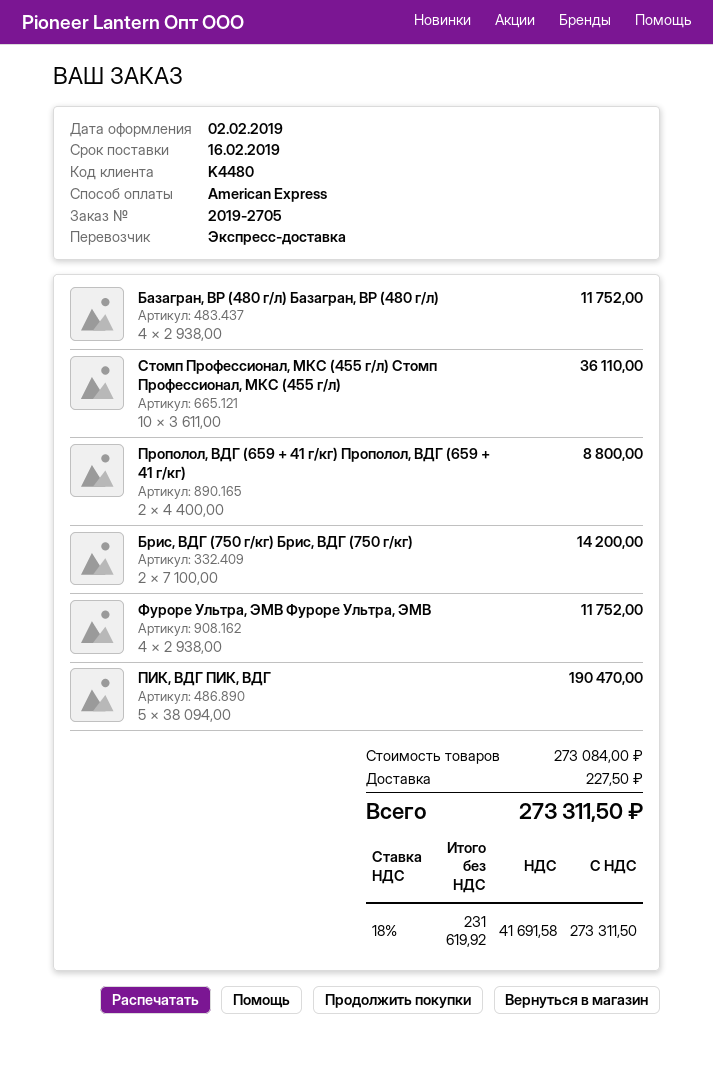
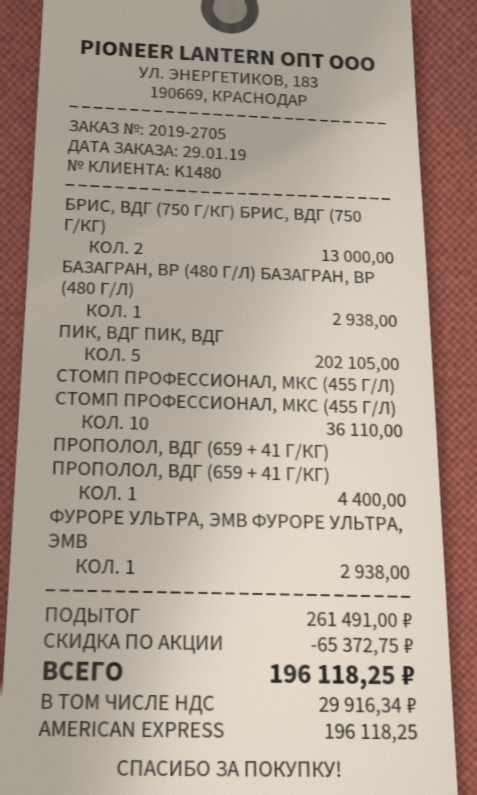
order date: 2019-02-02 -> 2019-01-29
customer number: K4480 -> K1480
Базагран, BР (480 г/л) Базагран, BР (480 г/л): 4 for 11752.00 -> 1 for 2938.00
Прополол, ВДГ (659 + 41 г/кг) Прополол, ВДГ (659 + 41 г/кг): 2 for 8800.00 -> 1 for 4400.00
Брис, ВДГ (750 г/кг) Брис, ВДГ (750 г/кг): 2 for 14200.00 -> 2 for 13000.00
Фуроре Ультра, ЭМВ Фуроре Ультра, ЭМВ: 4 for 11752.00 -> 1 for 2938.00
ПИК, ВДГ ПИК, ВДГ: 5 for 190470.00 -> 5 for 202105.00
subtotal: 273084.00 -> 261491.00
discount: none -> 65372.75
shipping: 227.50 -> none
tax: 41691.58 -> 29916.34
total: 273311.50 -> 196118.25

